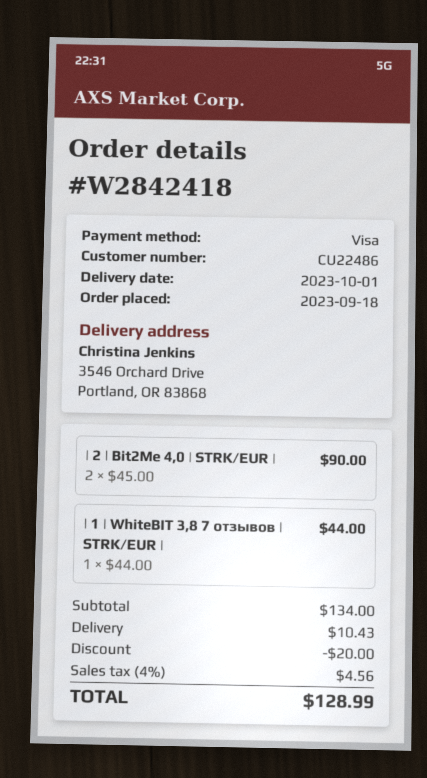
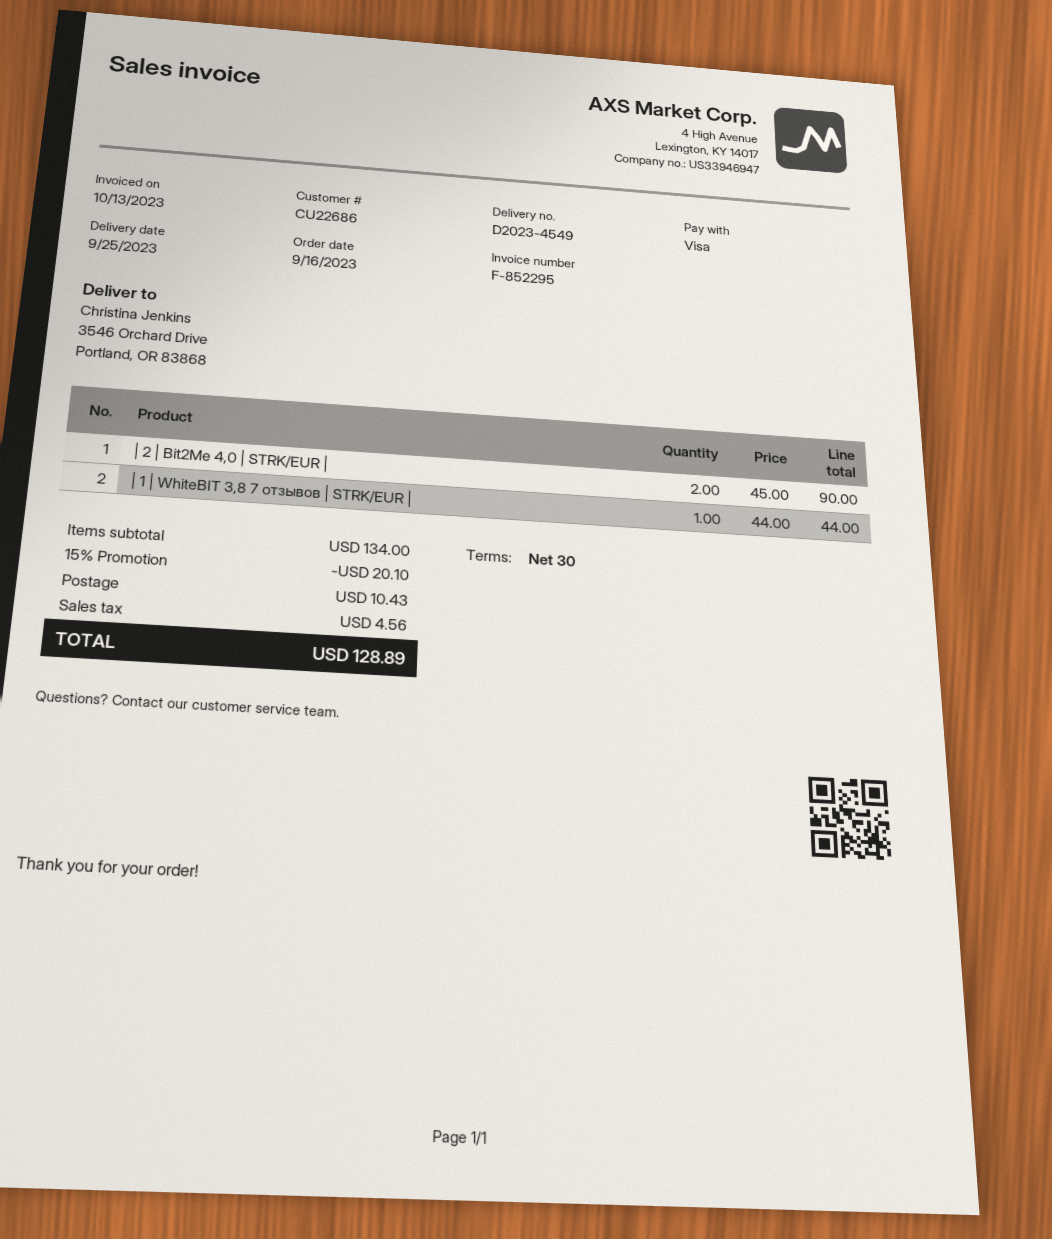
order date: 2023-09-18 -> 2023-09-16
delivery date: 2023-10-01 -> 2023-09-25
customer number: CU22486 -> CU22686
discount: 20.00 -> 20.10
total: 128.99 -> 128.89

